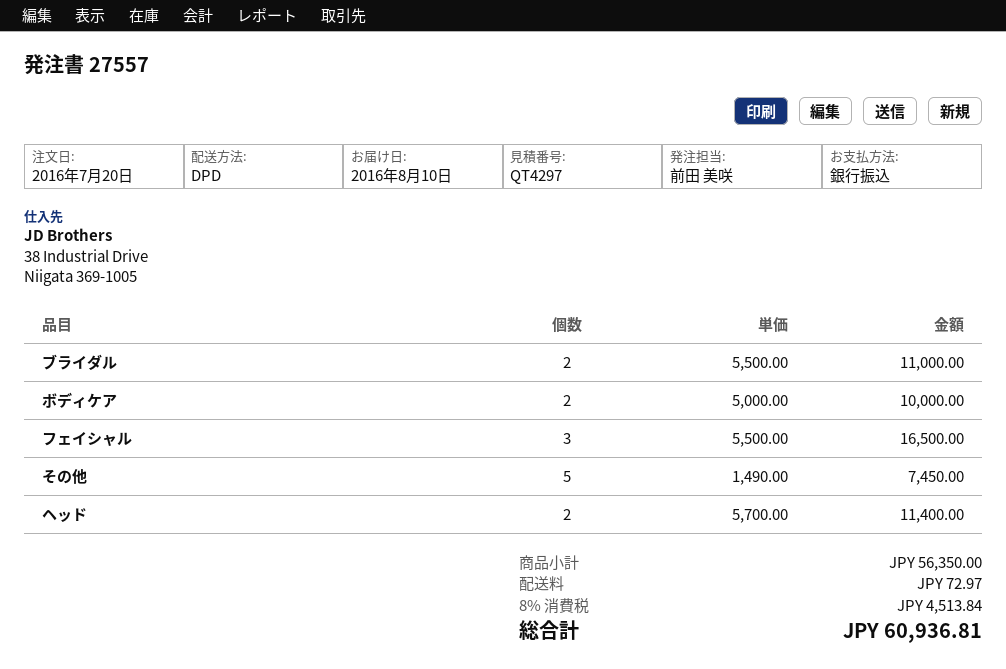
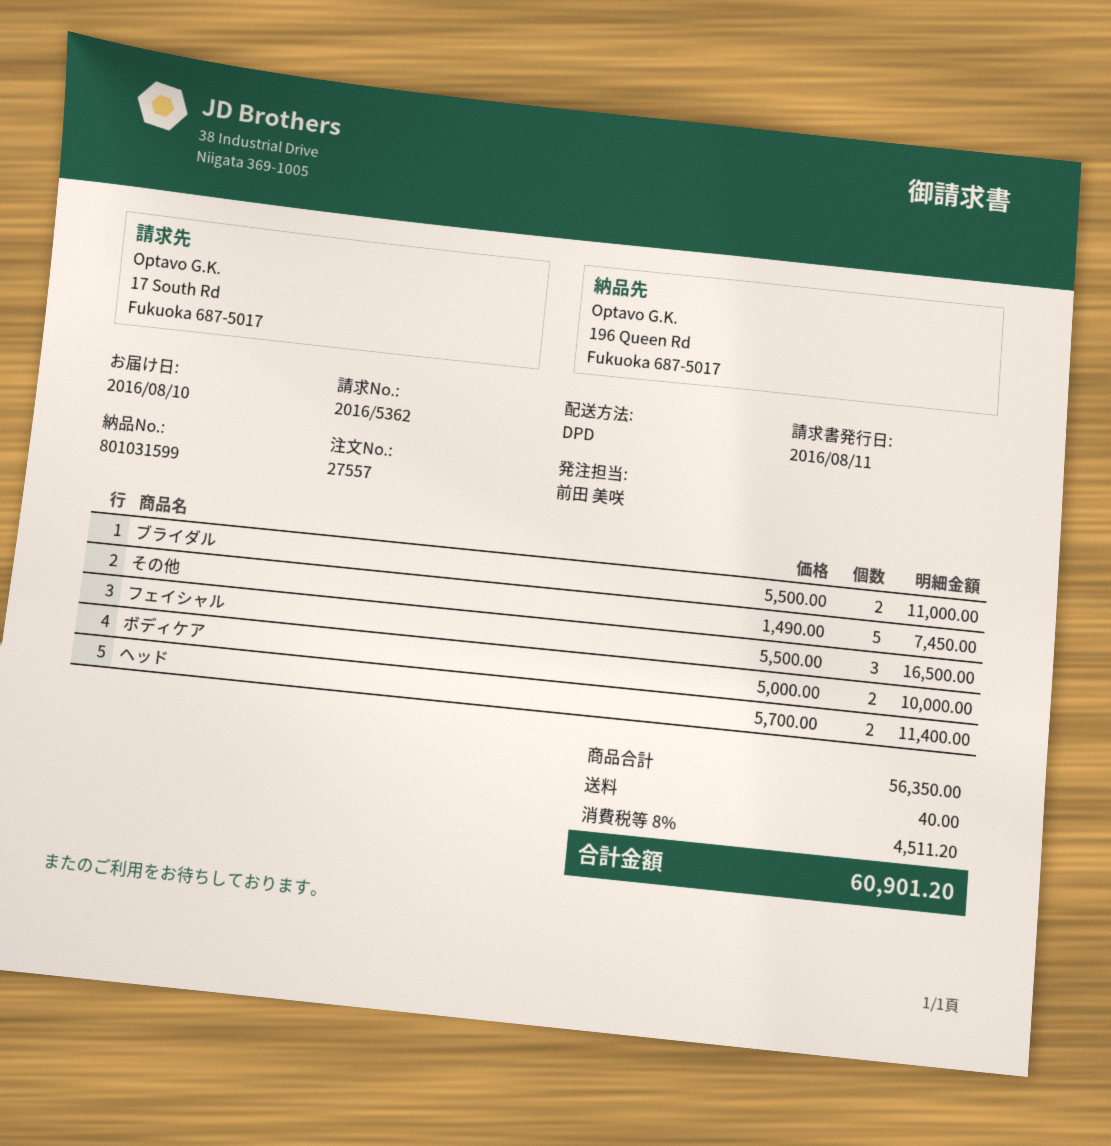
shipping: 72.97 -> 40.00
tax: 8% = 4513.84 -> 8% = 4511.20
total: 60936.81 -> 60901.20

